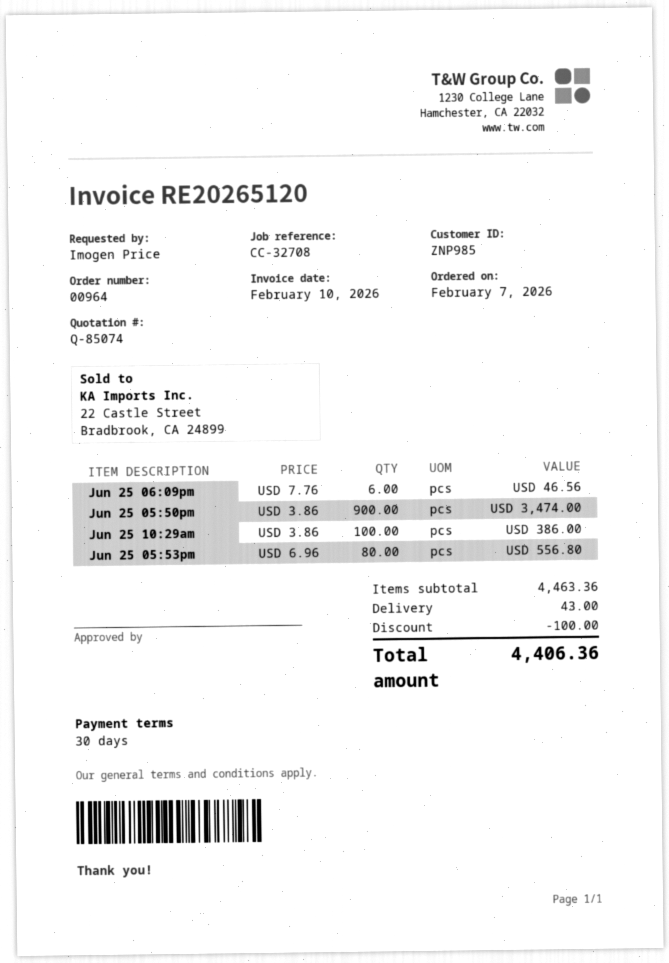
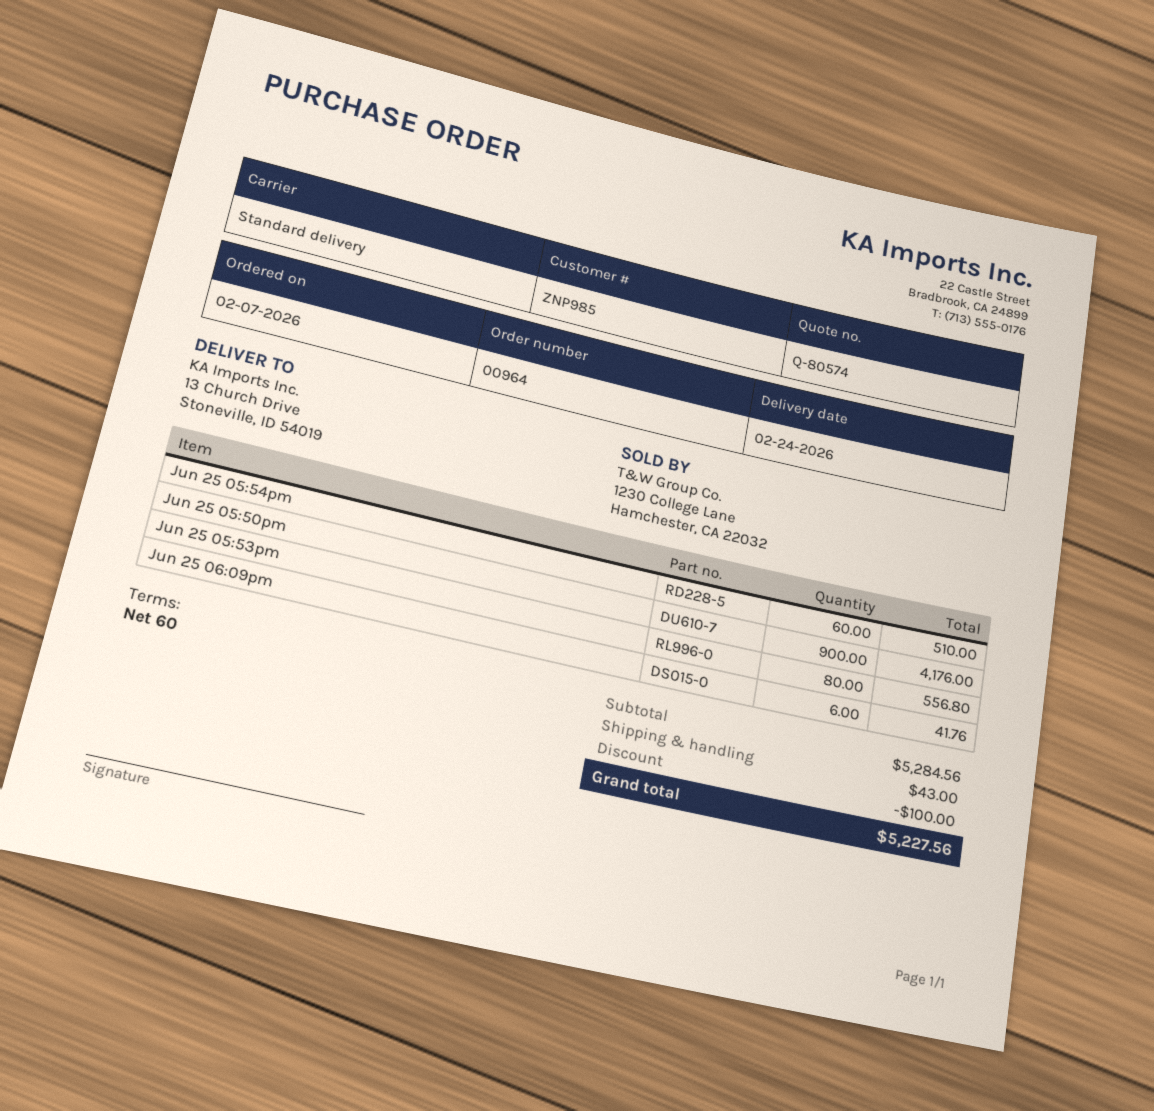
quote number: Q-85074 -> Q-80574
payment terms: 30 days -> 60 days
Jun 25 06:09pm: 6 for 46.56 -> 6 for 41.76
Jun 25 05:50pm: 900 for 3474.00 -> 900 for 4176.00
Jun 25 10:29am: 100 for 386.00 -> none
Jun 25 05:54pm: none -> 60 for 510.00
subtotal: 4463.36 -> 5284.56
total: 4406.36 -> 5227.56

